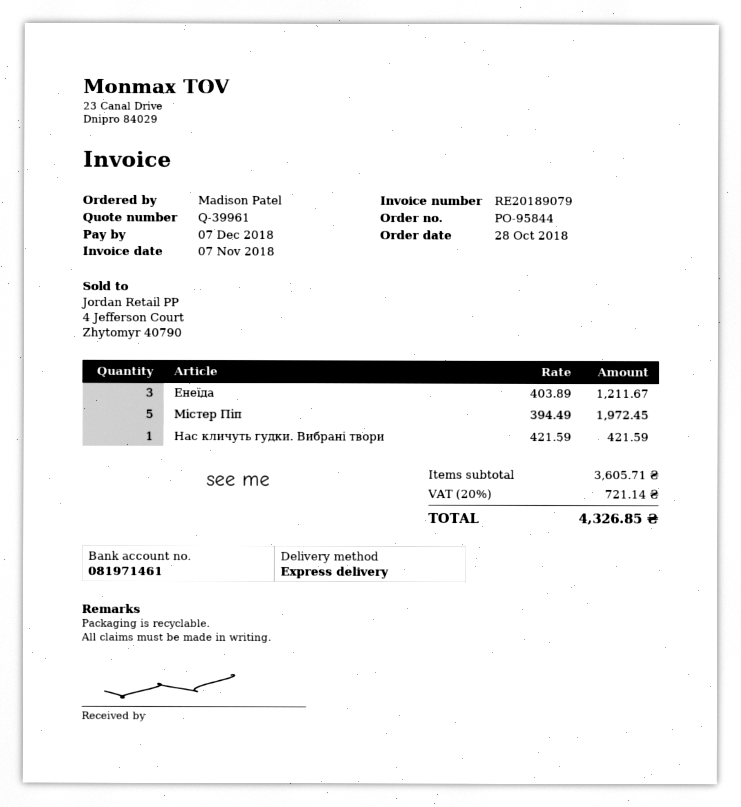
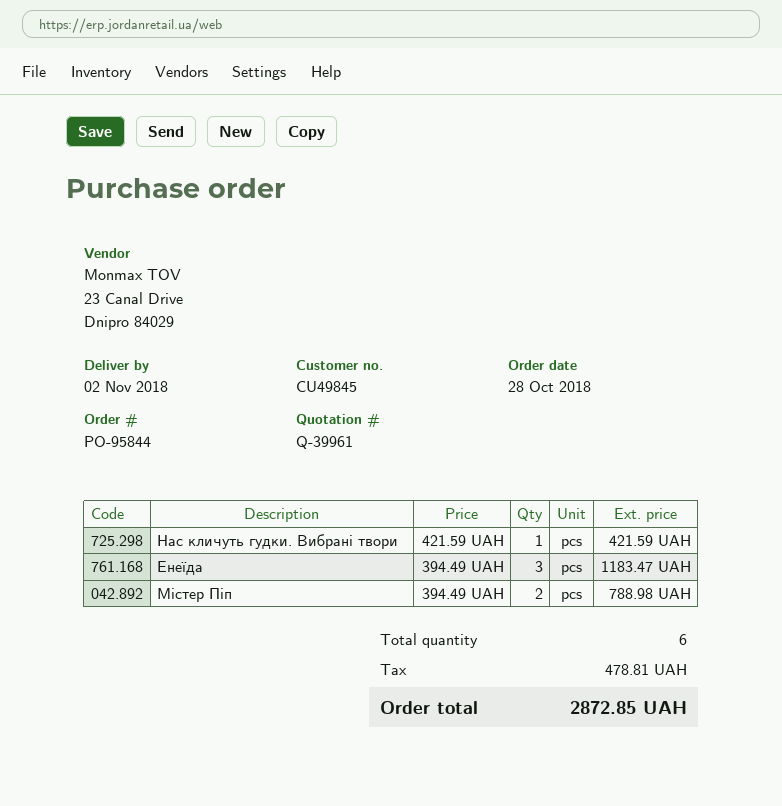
Енеїда: 3 x 403.89 = 1211.67 -> 3 x 394.49 = 1183.47
Містер Піп: 5 x 394.49 = 1972.45 -> 2 x 394.49 = 788.98
tax: 721.14 -> 478.81
total: 4326.85 -> 2872.85

